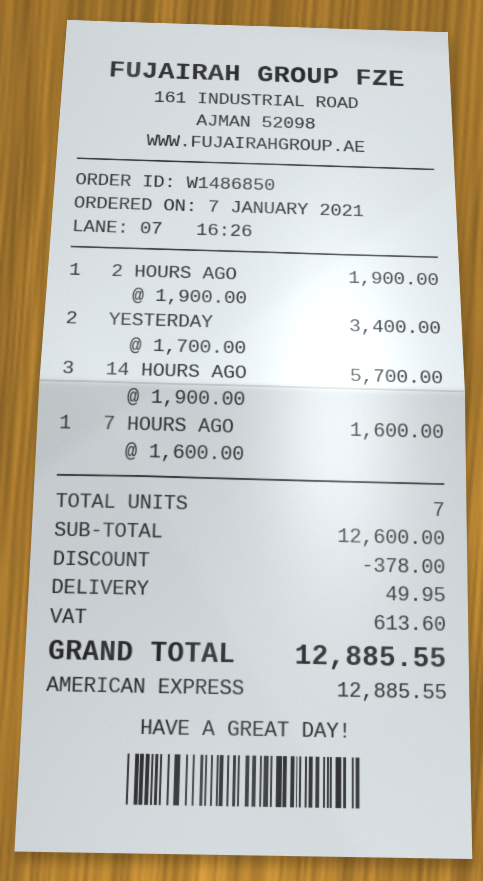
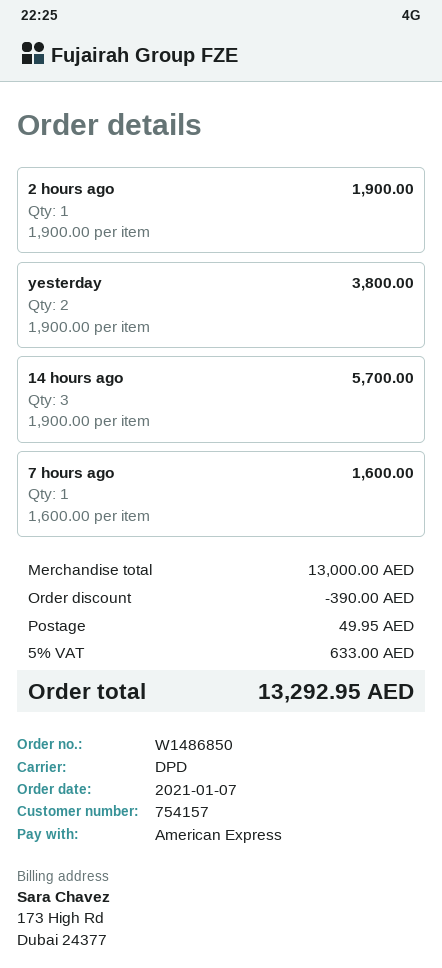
YESTERDAY: 2 x 1700.00 = 3400.00 -> 2 x 1900.00 = 3800.00
subtotal: 12600.00 -> 13000.00
discount: 378.00 -> 390.00
tax: 613.60 -> 633.00
total: 12885.55 -> 13292.95

